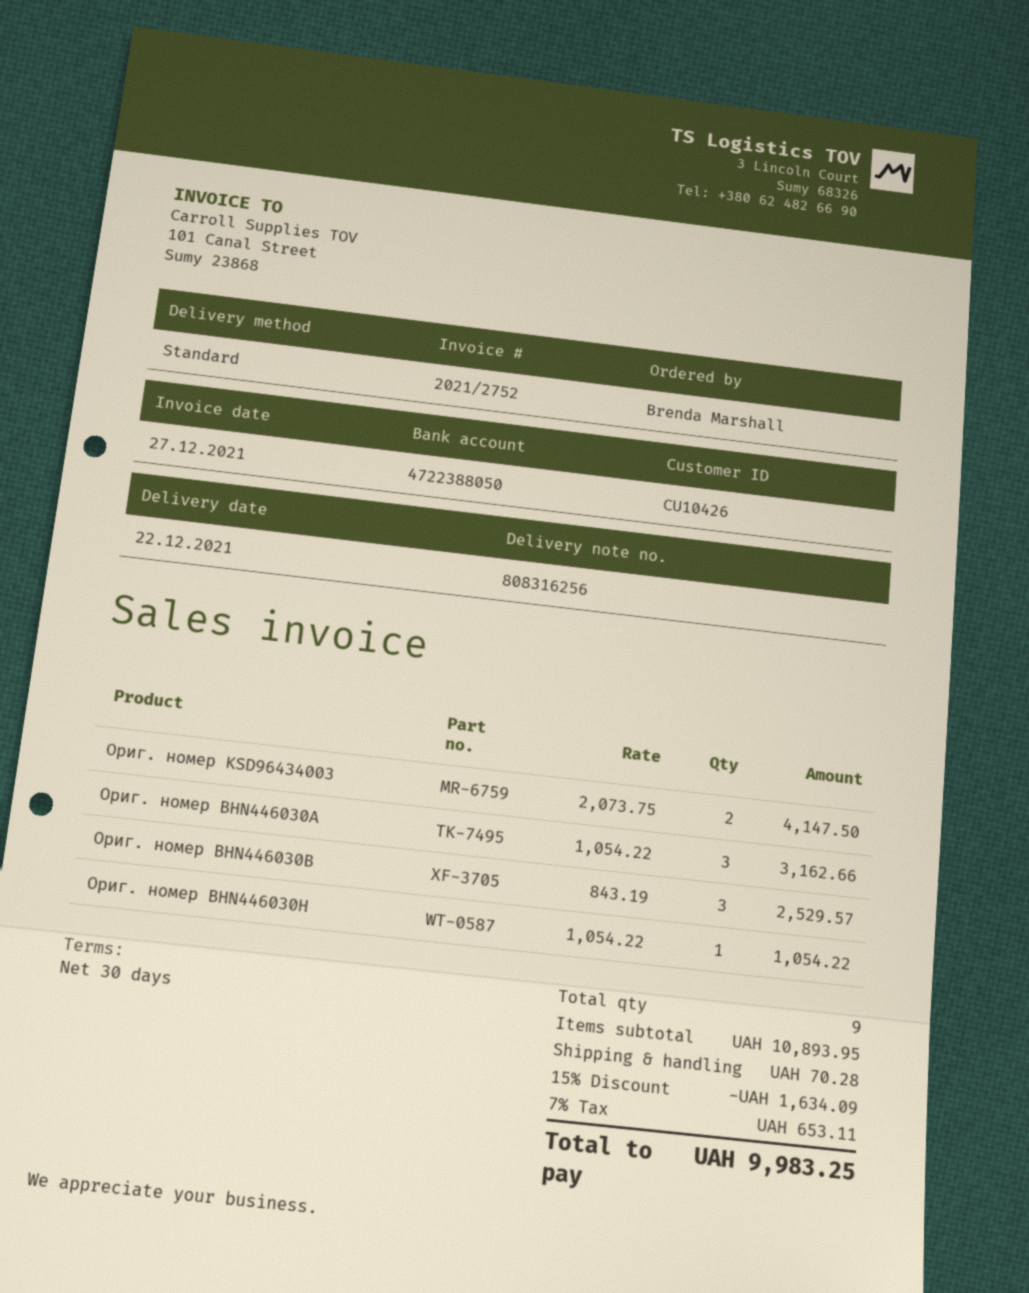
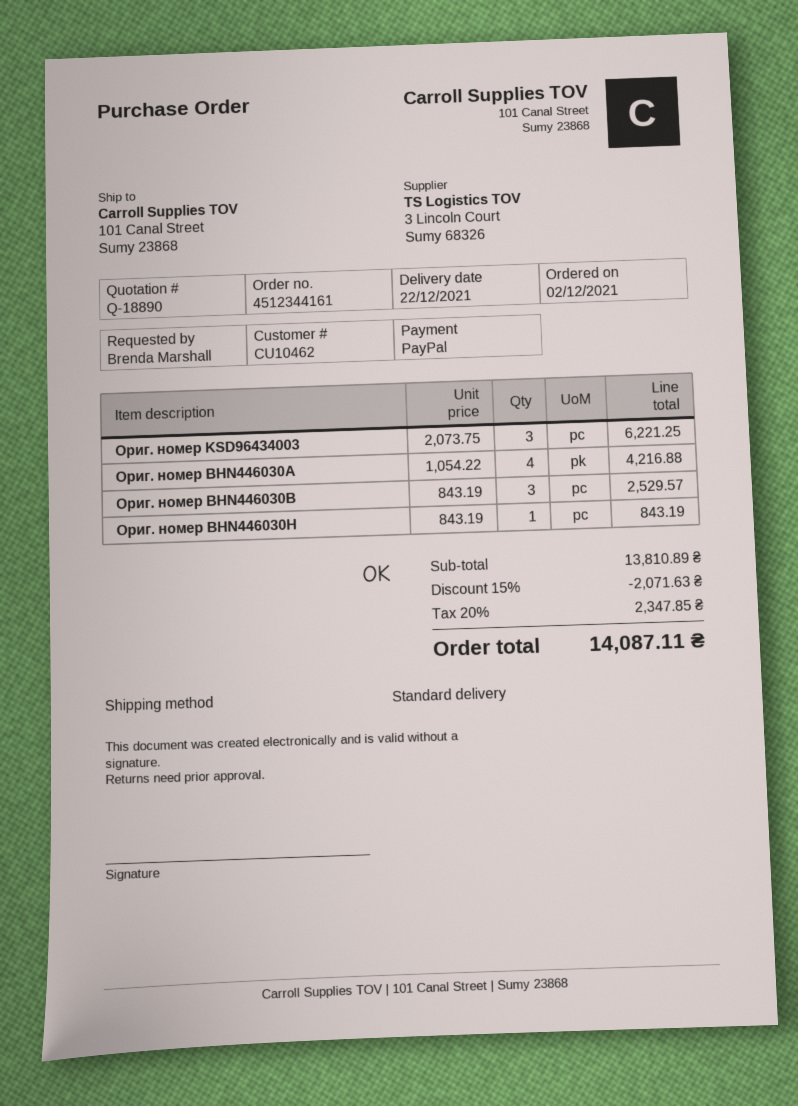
customer number: CU10426 -> CU10462
Ориг. номер KSD96434003: 2 x 2073.75 = 4147.50 -> 3 x 2073.75 = 6221.25
Ориг. номер BHN446030A: 3 x 1054.22 = 3162.66 -> 4 x 1054.22 = 4216.88
Ориг. номер BHN446030H: 1 x 1054.22 = 1054.22 -> 1 x 843.19 = 843.19
subtotal: 10893.95 -> 13810.89
discount: 15% = 1634.09 -> 15% = 2071.63
shipping: 70.28 -> none
tax: 7% = 653.11 -> 20% = 2347.85
total: 9983.25 -> 14087.11

